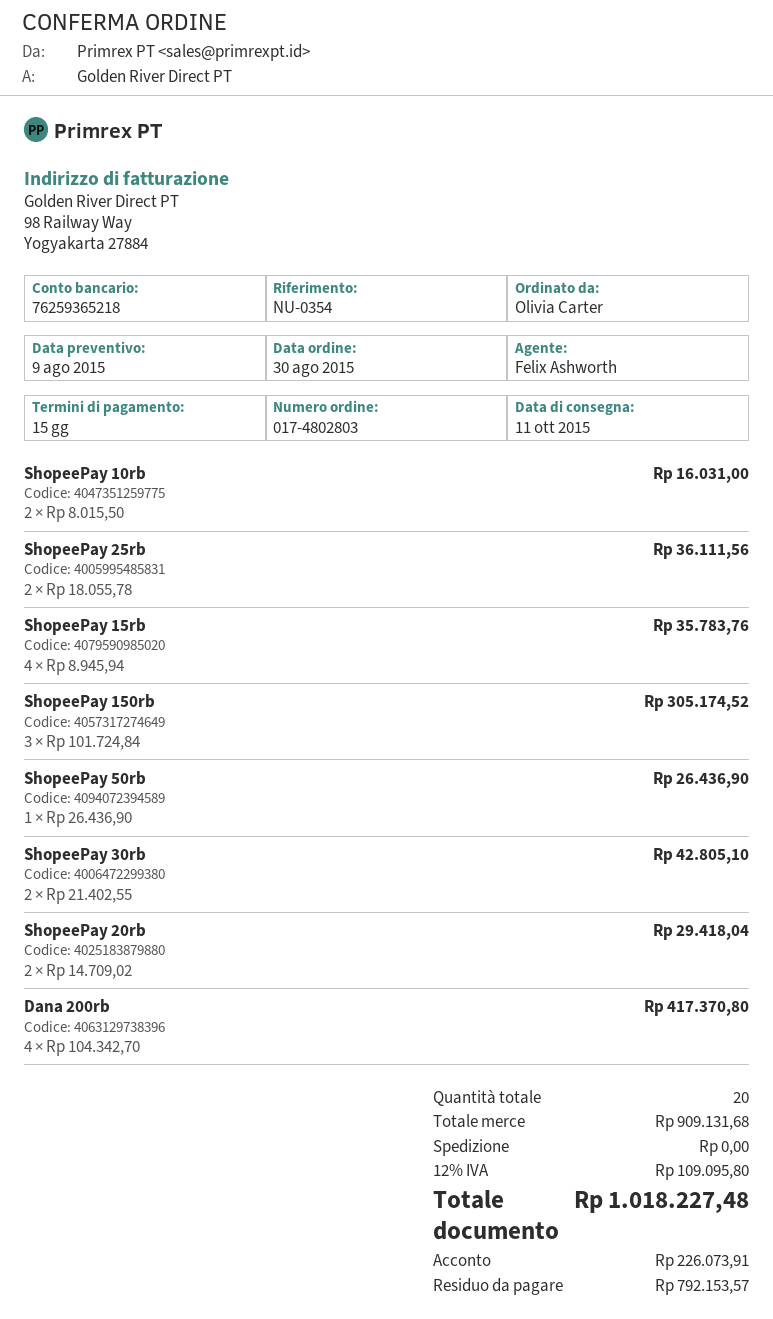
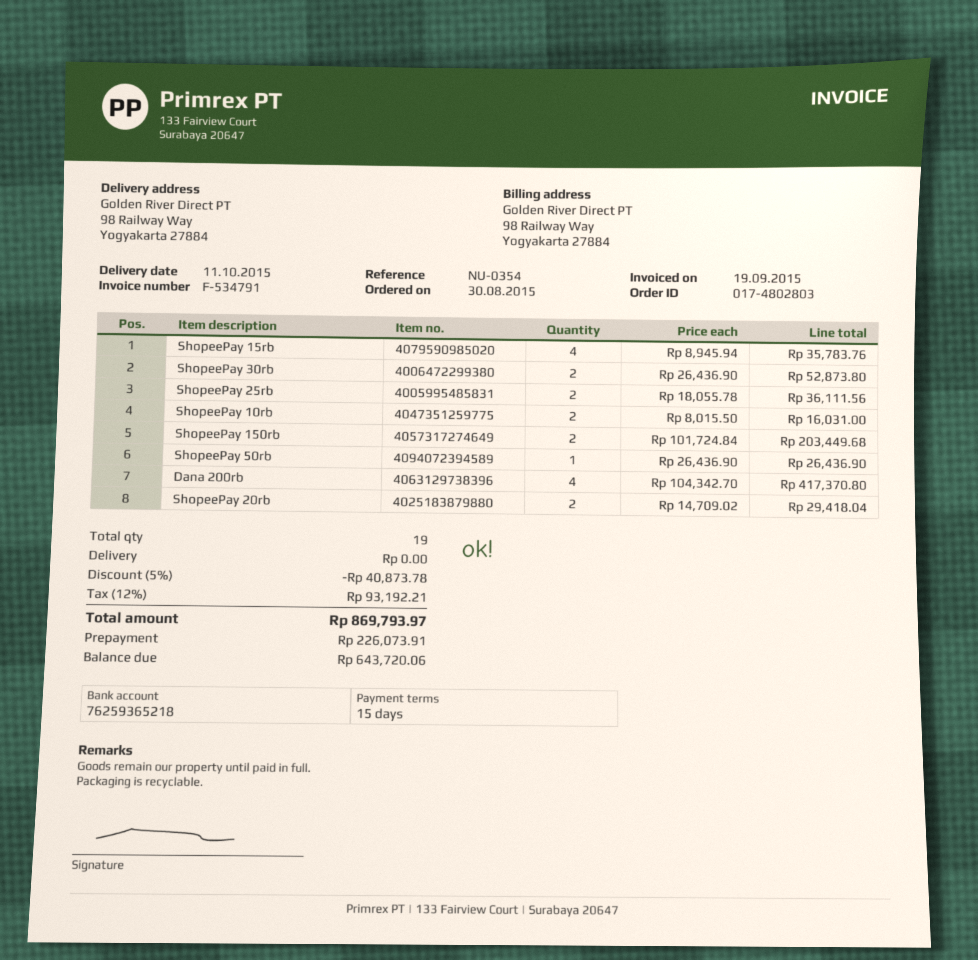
ShopeePay 150rb: 3 x 101724.84 = 305174.52 -> 2 x 101724.84 = 203449.68
ShopeePay 30rb: 2 x 21402.55 = 42805.10 -> 2 x 26436.90 = 52873.80
total quantity: 20 -> 19
discount: none -> 5% = 40873.78
tax: 12% = 109095.80 -> 12% = 93192.21
total: 1018227.48 -> 869793.97
balance: 792153.57 -> 643720.06

